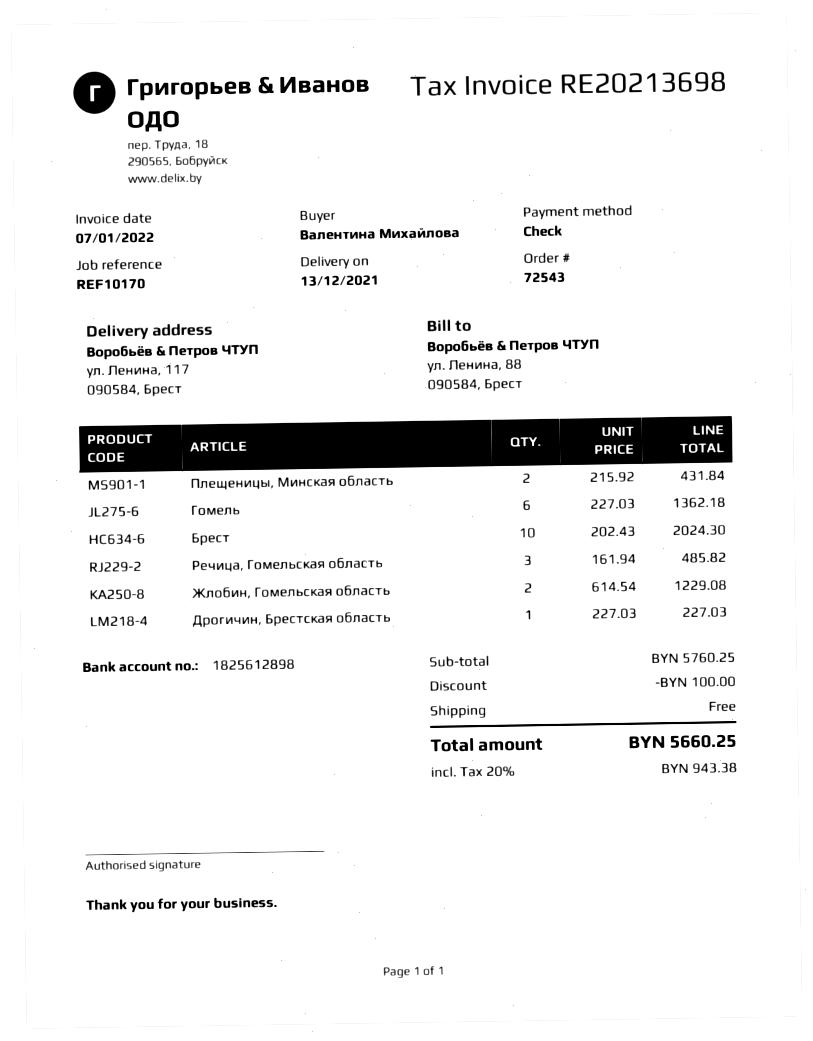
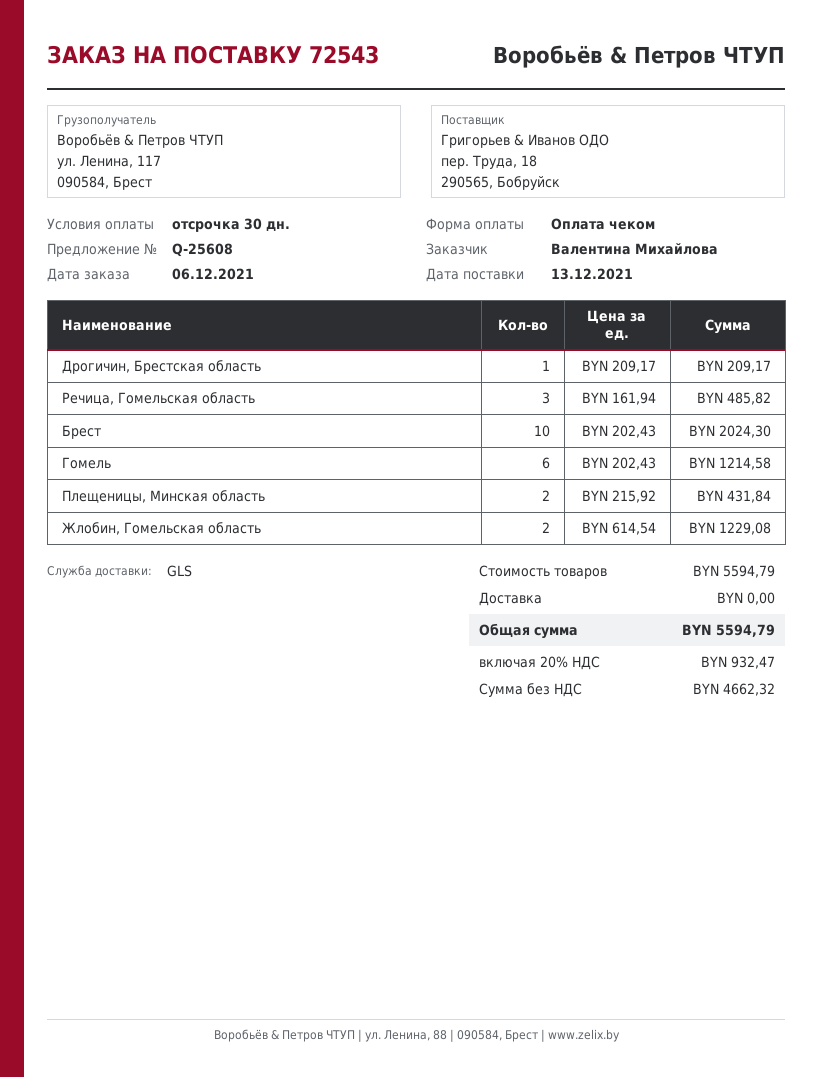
Гомель: 6 x 227.03 = 1362.18 -> 6 x 202.43 = 1214.58
Дрогичин, Брестская область: 1 x 227.03 = 227.03 -> 1 x 209.17 = 209.17
subtotal: 5760.25 -> 5594.79
discount: 100.00 -> none
tax: 20% = 943.38 -> 20% = 932.47
total: 5660.25 -> 5594.79

